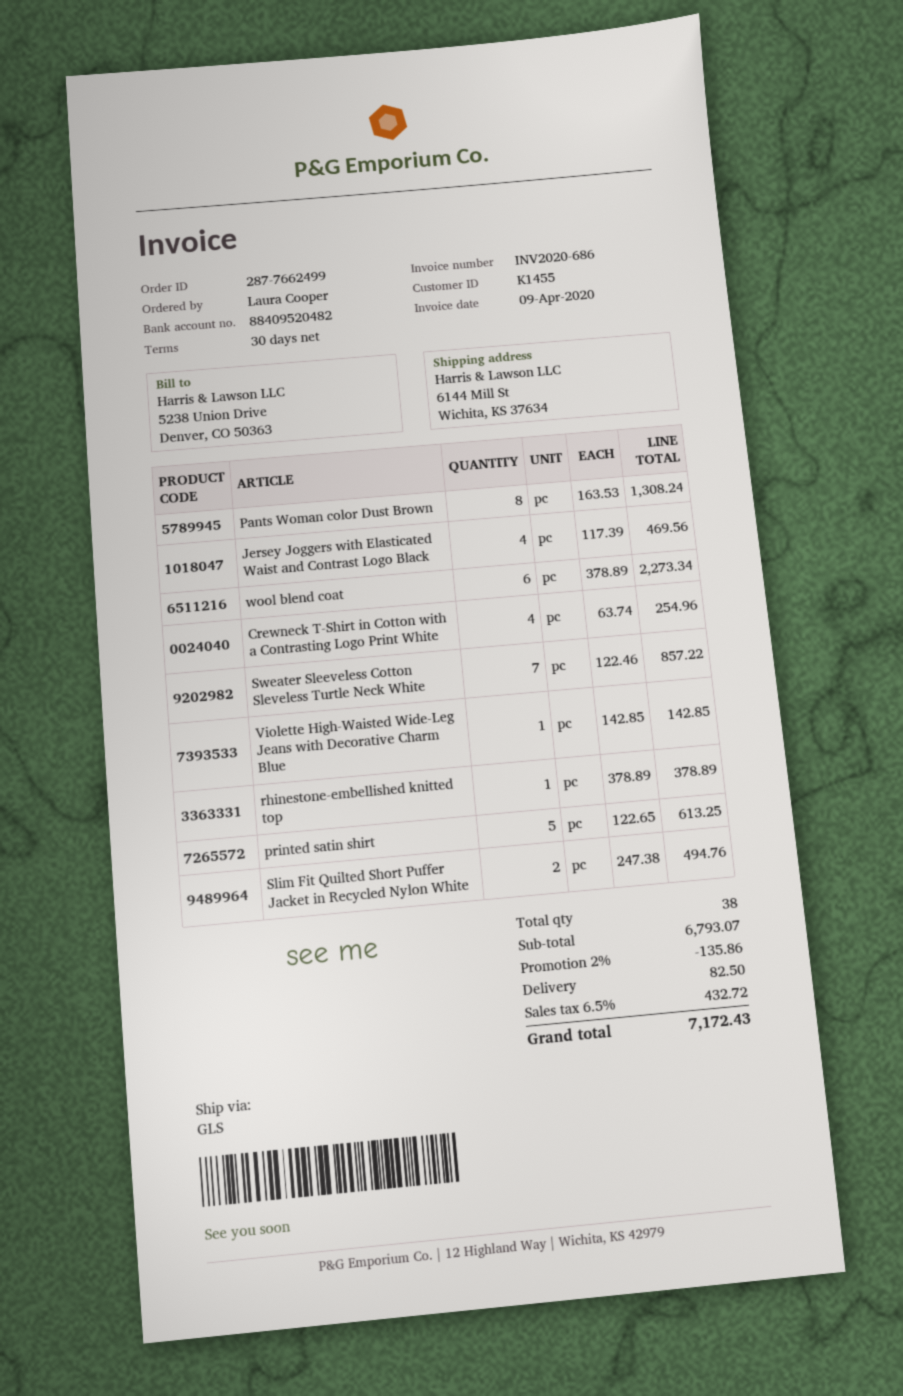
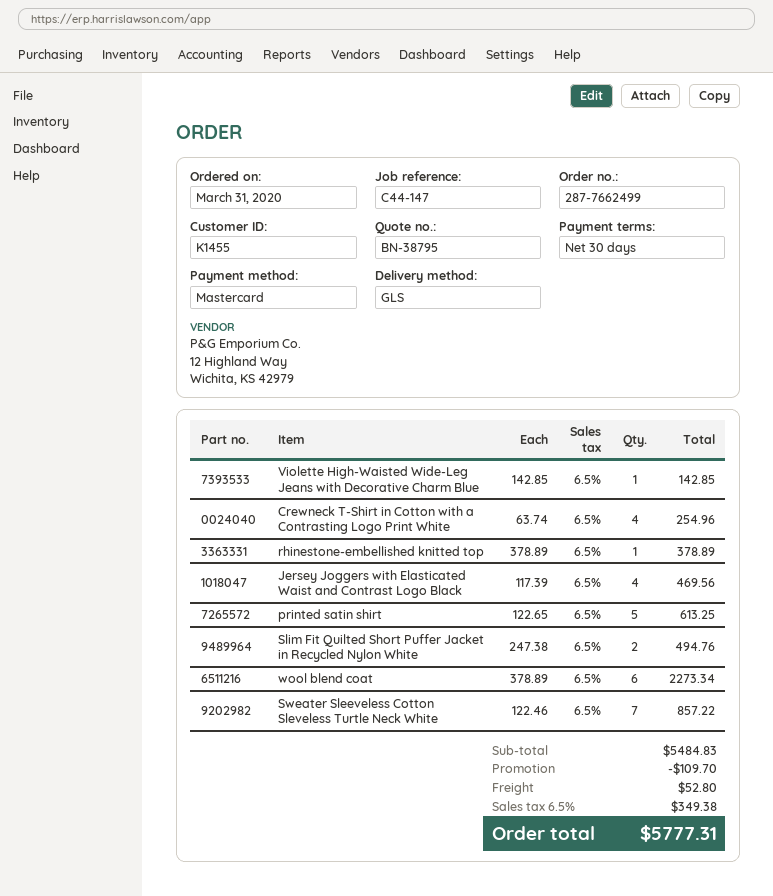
Pants Woman color Dust Brown: 8 x 163.53 = 1308.24 -> none
subtotal: 6793.07 -> 5484.83
discount: 135.86 -> 109.70
shipping: 82.50 -> 52.80
tax: 6.5% = 432.72 -> 6.5% = 349.38
total: 7172.43 -> 5777.31

